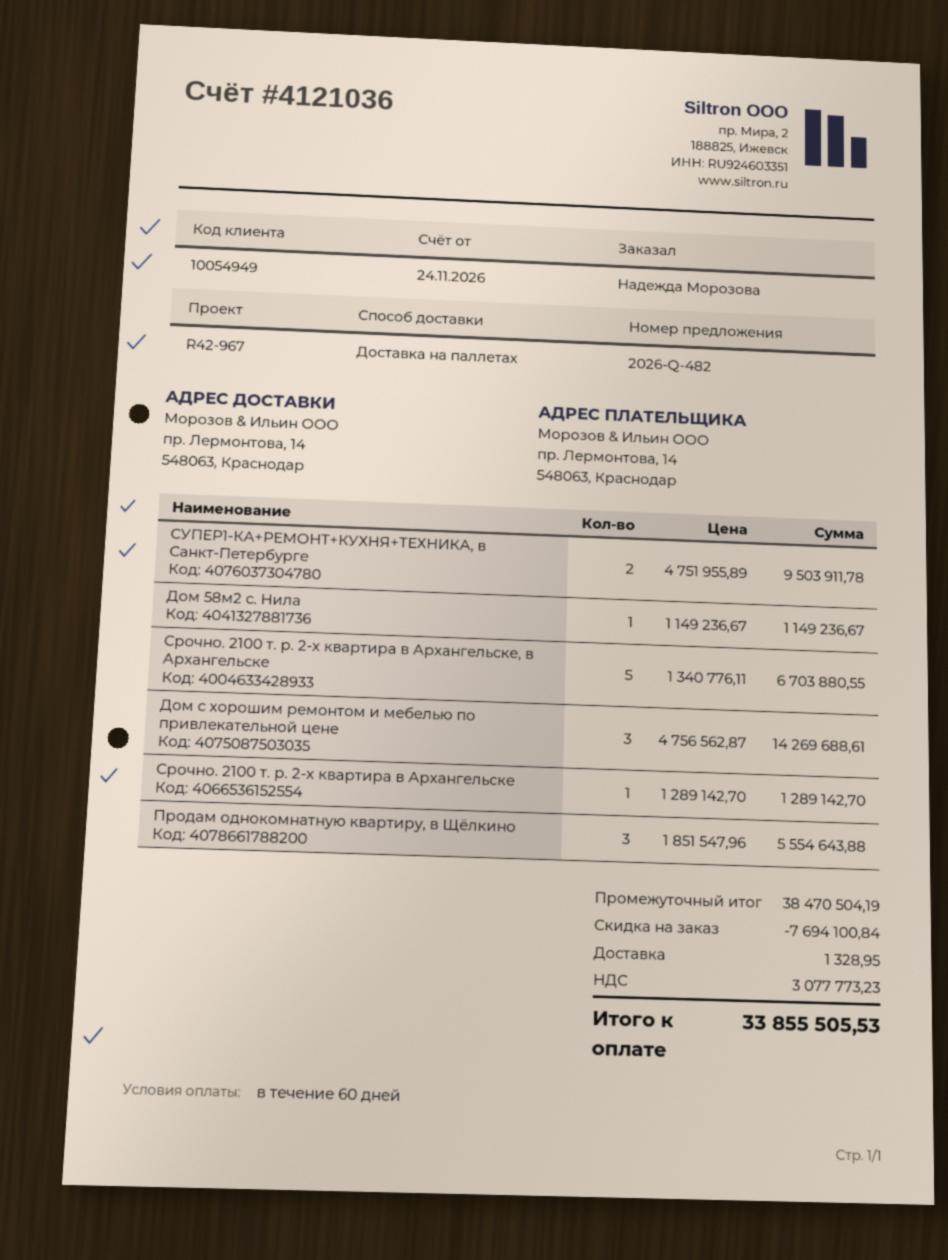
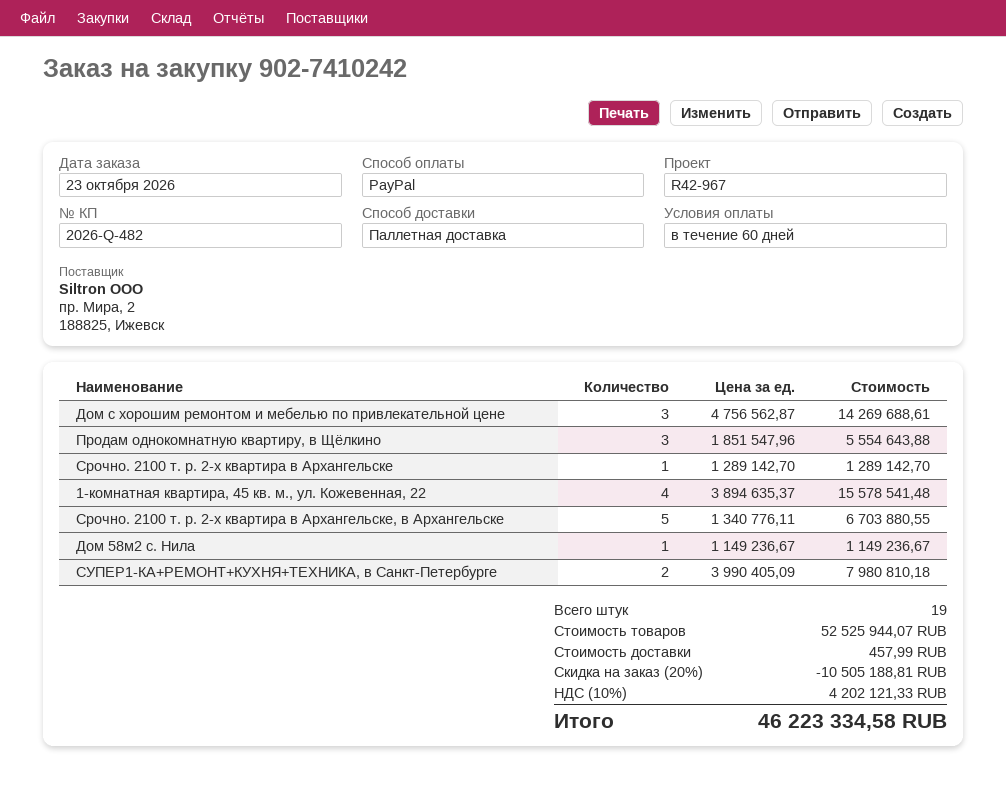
СУПЕР1-КА+РЕМОНТ+КУХНЯ+ТЕХНИКА, в Санкт-Петербурге: 2 x 4751955.89 = 9503911.78 -> 2 x 3990405.09 = 7980810.18
1-комнатная квартира, 45 кв. м., ул. Кожевенная, 22: none -> 4 x 3894635.37 = 15578541.48
subtotal: 38470504.19 -> 52525944.07
discount: 7694100.84 -> 10505188.81
shipping: 1328.95 -> 457.99
tax: 3077773.23 -> 4202121.33
total: 33855505.53 -> 46223334.58

